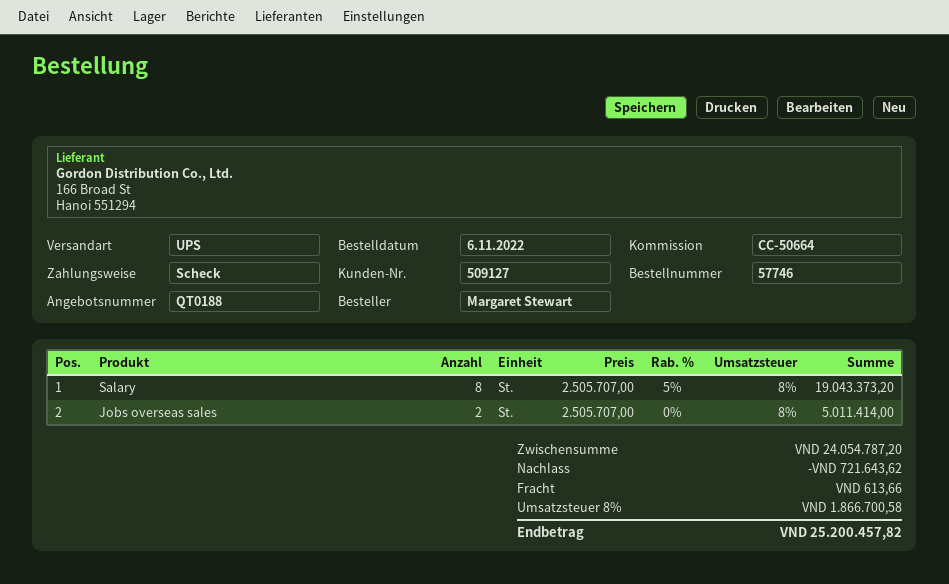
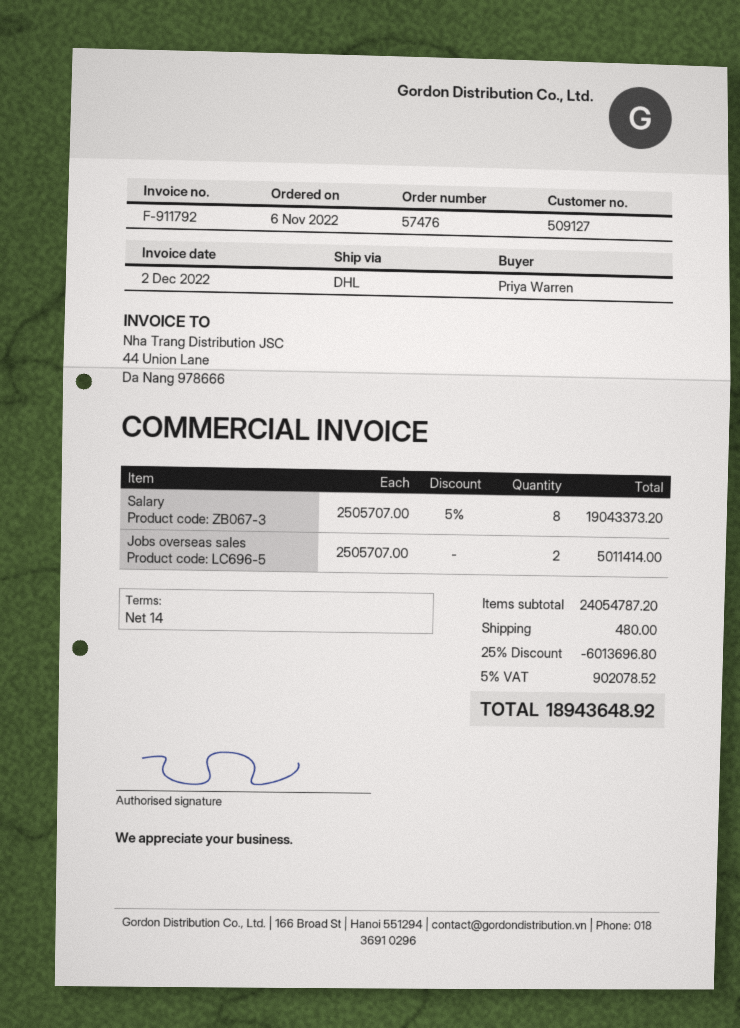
order number: 57746 -> 57476
ordered by: Margaret Stewart -> Priya Warren
shipping method: UPS -> DHL
discount: 721643.62 -> 6013696.80
shipping: 613.66 -> 480.00
tax: 8% = 1866700.58 -> 5% = 902078.52
total: 25200457.82 -> 18943648.92

